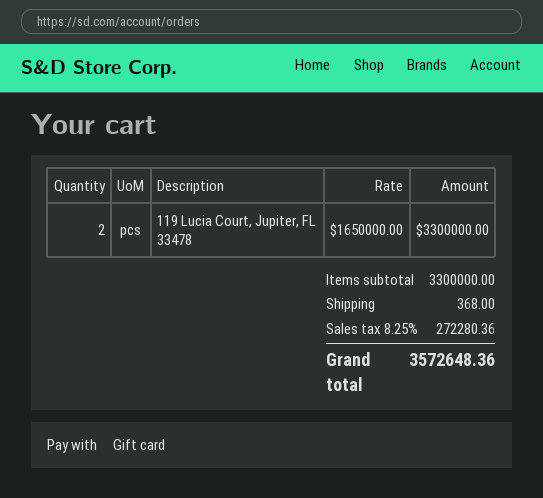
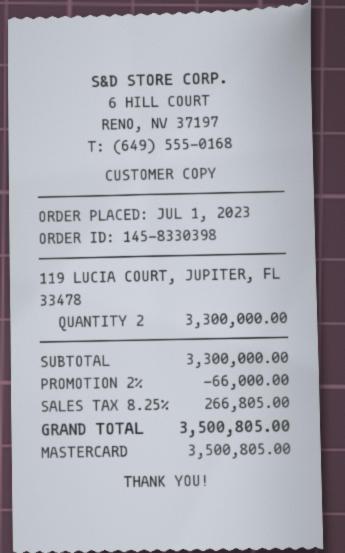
payment method: gift card -> Mastercard
discount: none -> 2% = 66000.00
shipping: 368.00 -> none
tax: 8.25% = 272280.36 -> 8.25% = 266805.00
total: 3572648.36 -> 3500805.00

